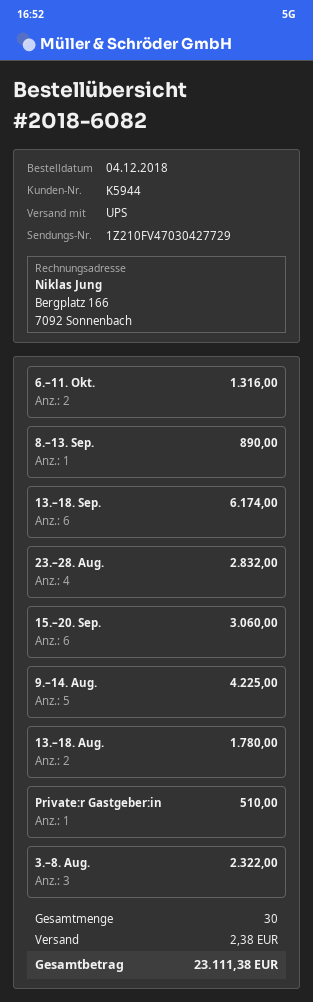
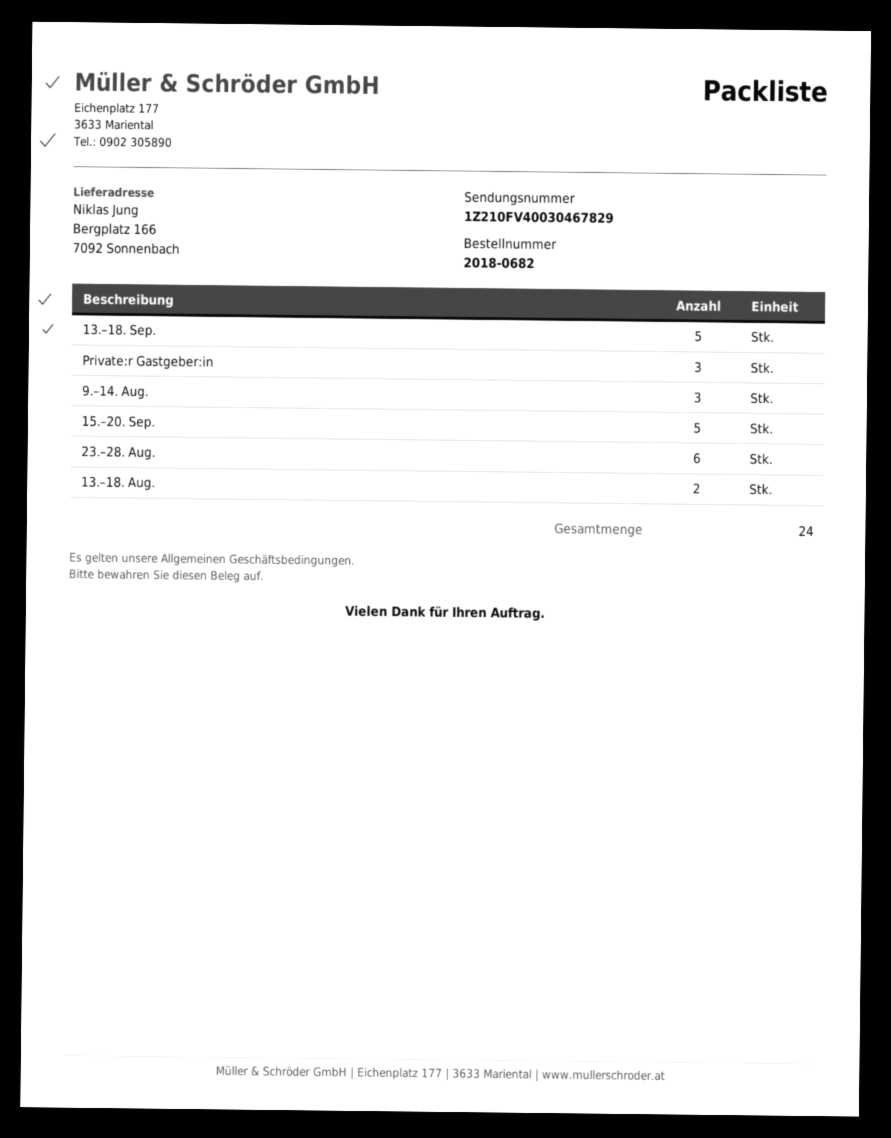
order number: 2018-6082 -> 2018-0682
tracking number: 1Z210FV47030427729 -> 1Z210FV40030467829
6.–11. Okt.: 2 -> none
8.–13. Sep.: 1 -> none
13.–18. Sep.: 6 -> 5
23.–28. Aug.: 4 -> 6
15.–20. Sep.: 6 -> 5
9.–14. Aug.: 5 -> 3
Private:r Gastgeber:in: 1 -> 3
3.–8. Aug.: 3 -> none
total quantity: 30 -> 24

